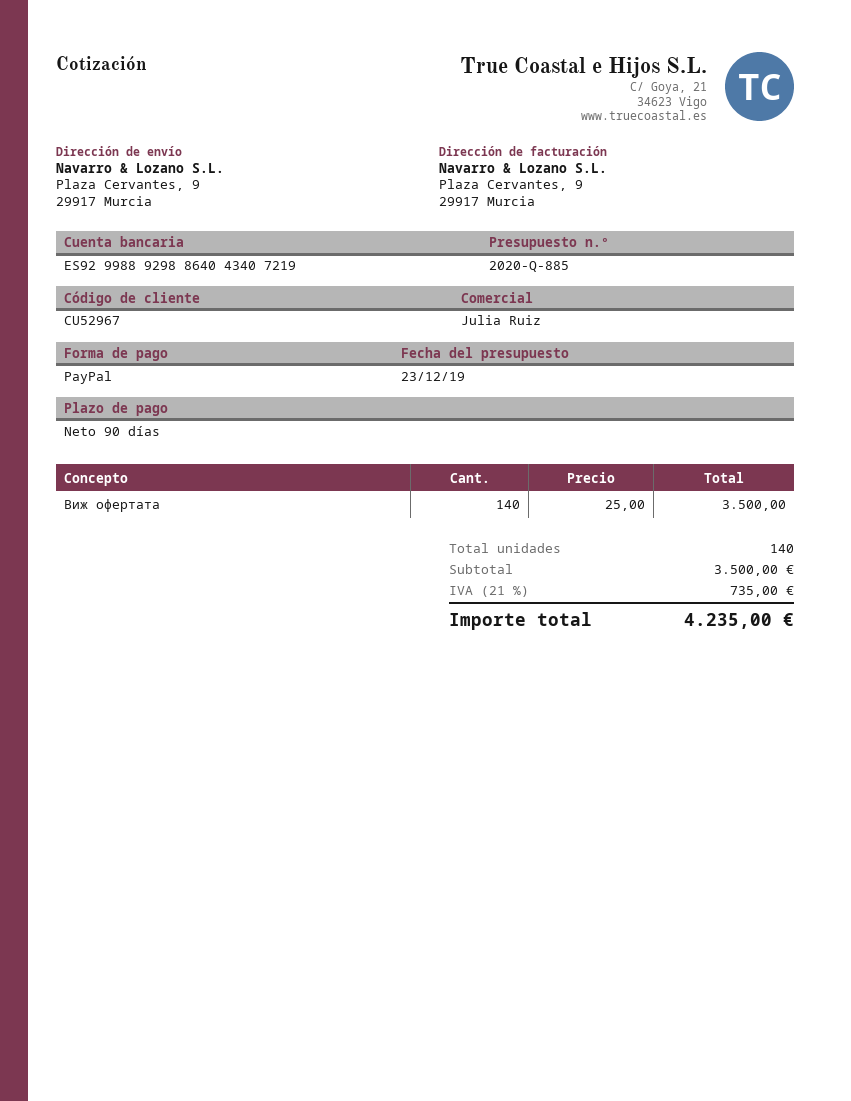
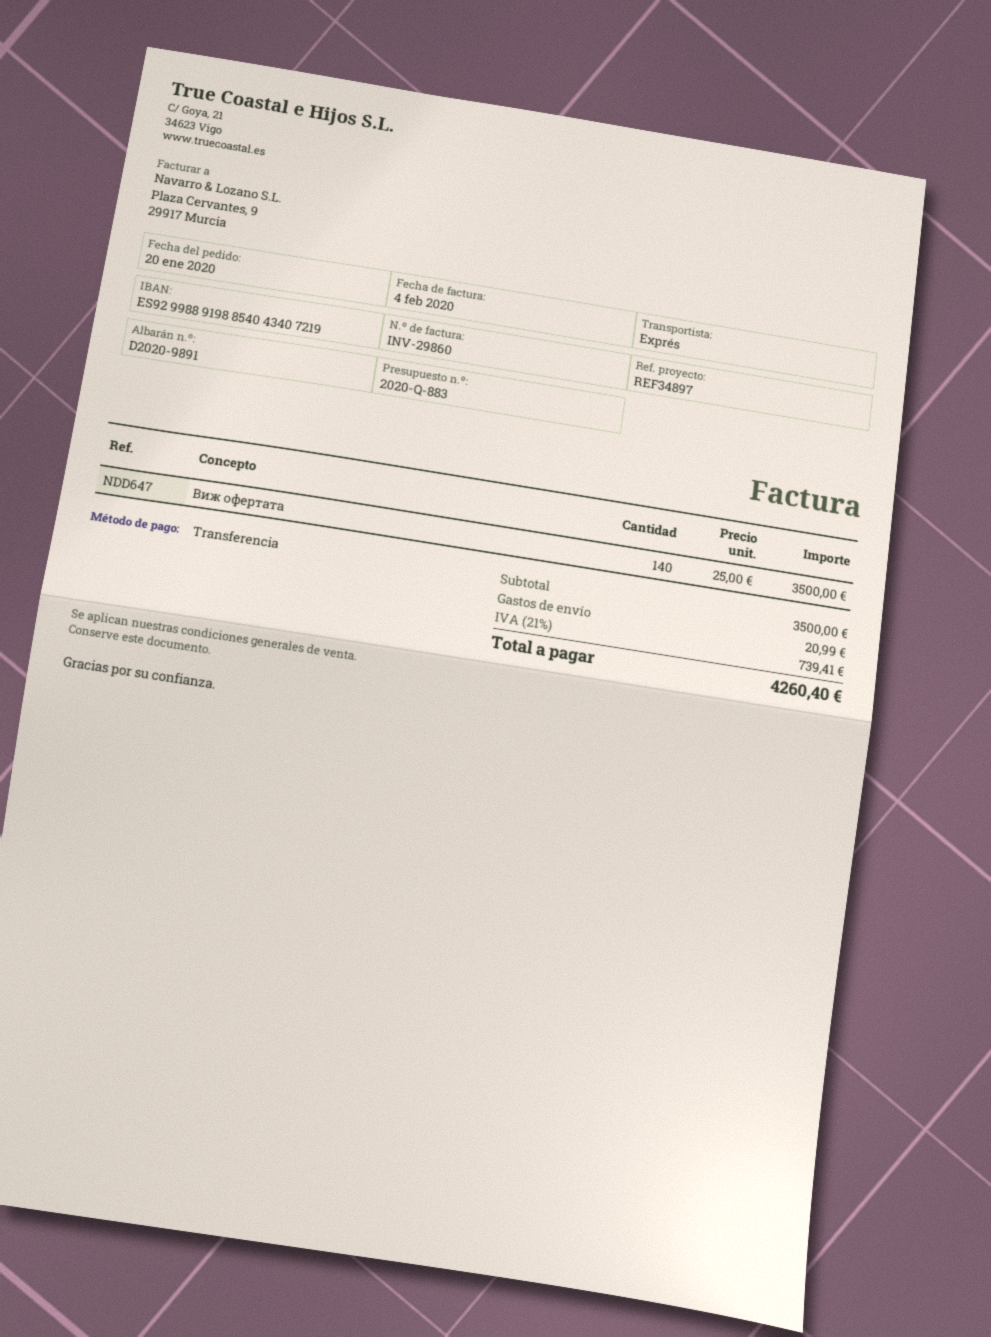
quote number: 2020-Q-885 -> 2020-Q-883
payment method: PayPal -> bank transfer
bank account: ES9299889298864043407219 -> ES9299889198854043407219
shipping: none -> 20.99
tax: 21% = 735.00 -> 21% = 739.41
total: 4235.00 -> 4260.40

